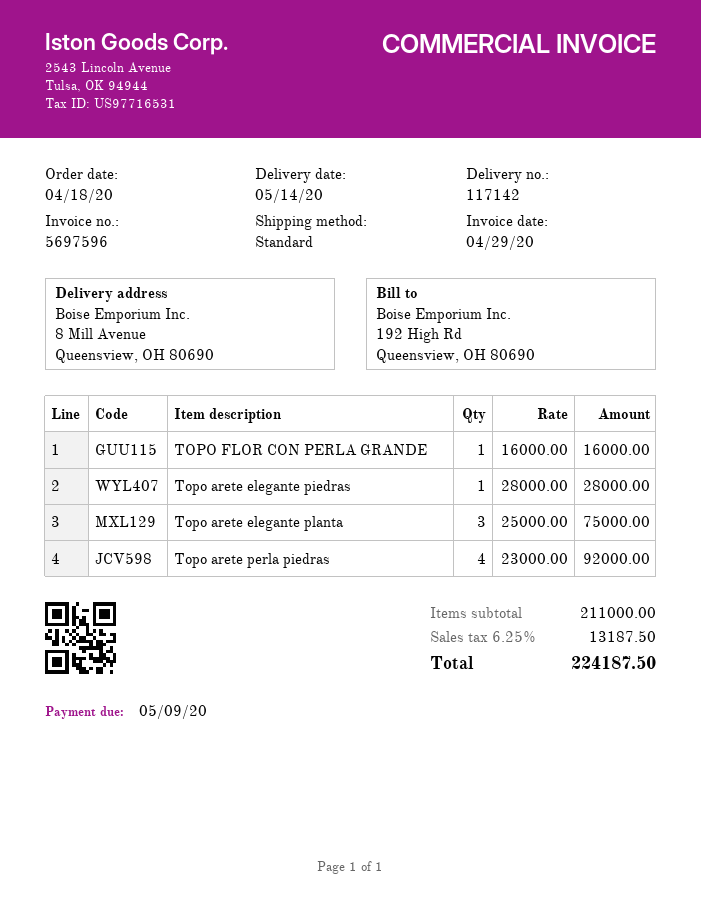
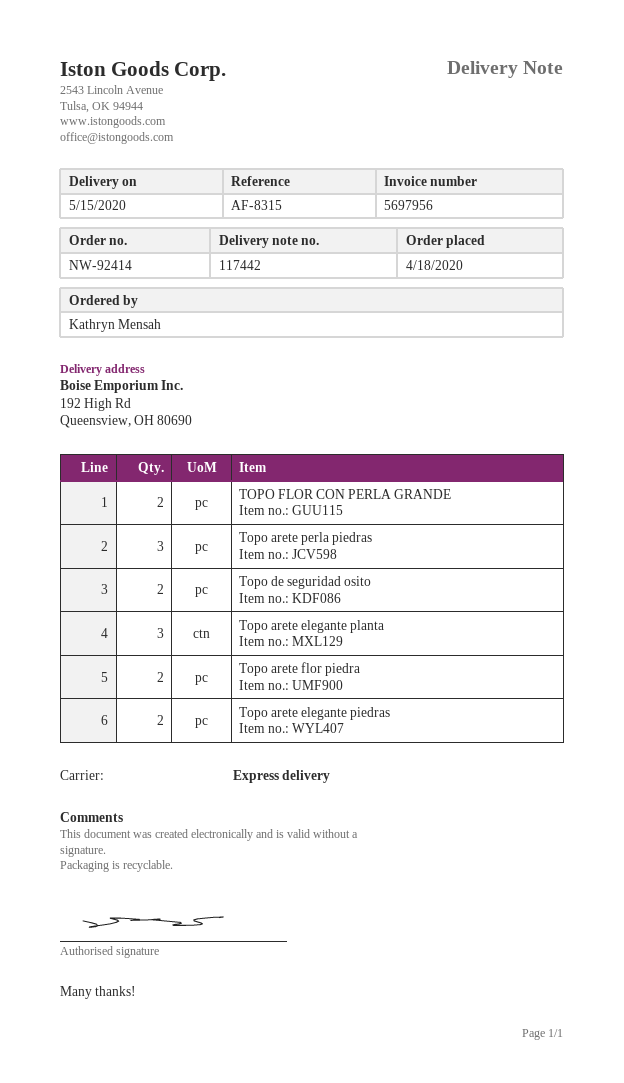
delivery note number: 117142 -> 117442
delivery date: 2020-05-14 -> 2020-05-15
invoice number: 5697596 -> 5697956
shipping method: standard -> express
ship to: 8 Mill Avenue, Queensview, OH 80690 -> 192 High Rd, Queensview, OH 80690
TOPO FLOR CON PERLA GRANDE: 1 -> 2
Topo arete elegante piedras: 1 -> 2
Topo arete perla piedras: 4 -> 3
Topo de seguridad osito: none -> 2
Topo arete flor piedra: none -> 2

